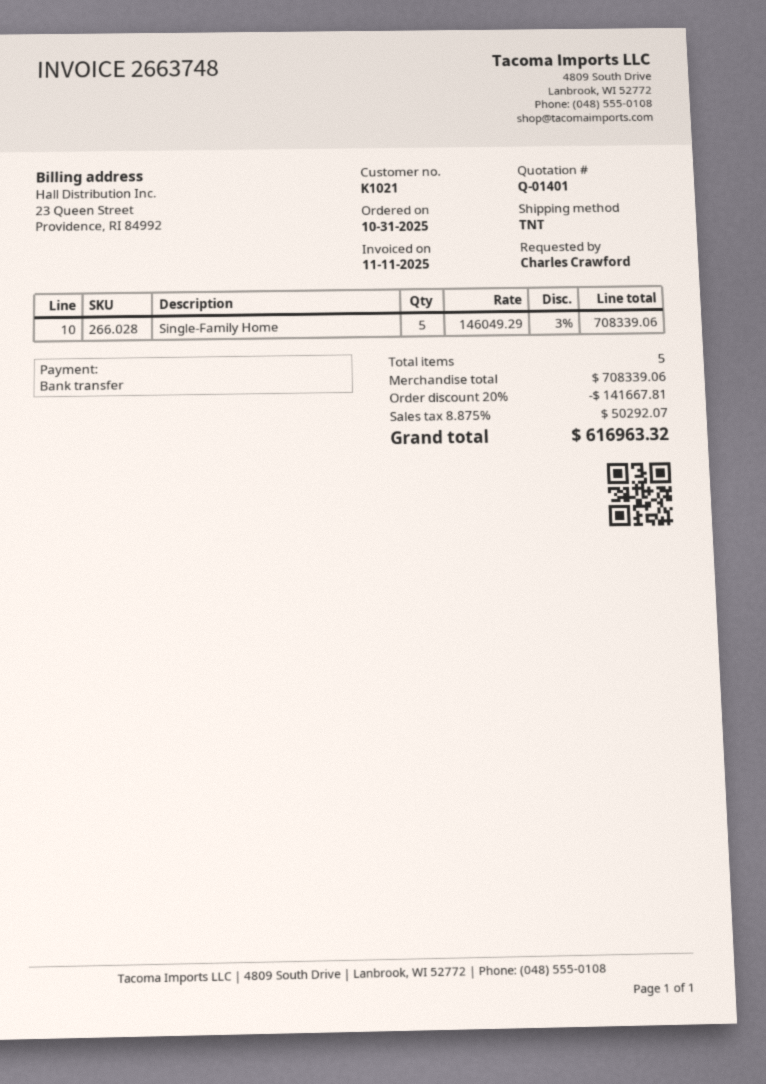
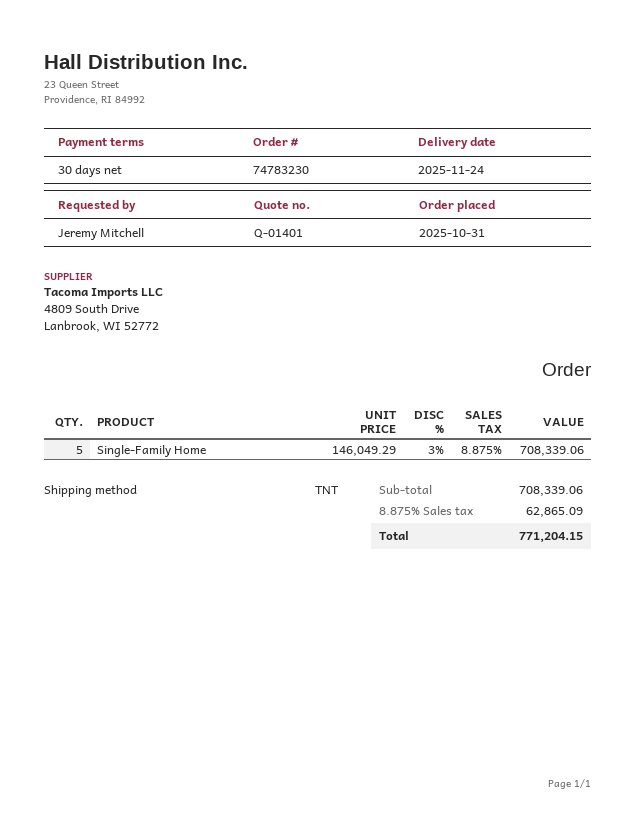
ordered by: Charles Crawford -> Jeremy Mitchell
discount: 20% = 141667.81 -> none
tax: 8.875% = 50292.07 -> 8.875% = 62865.09
total: 616963.32 -> 771204.15

